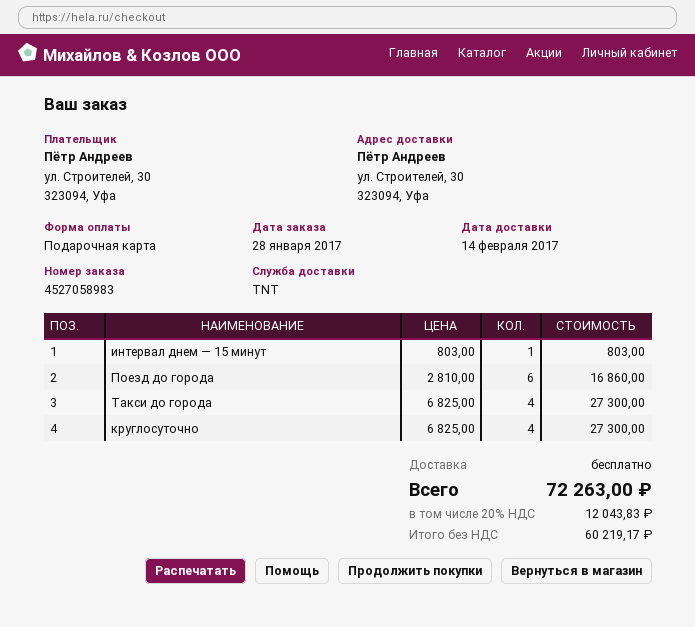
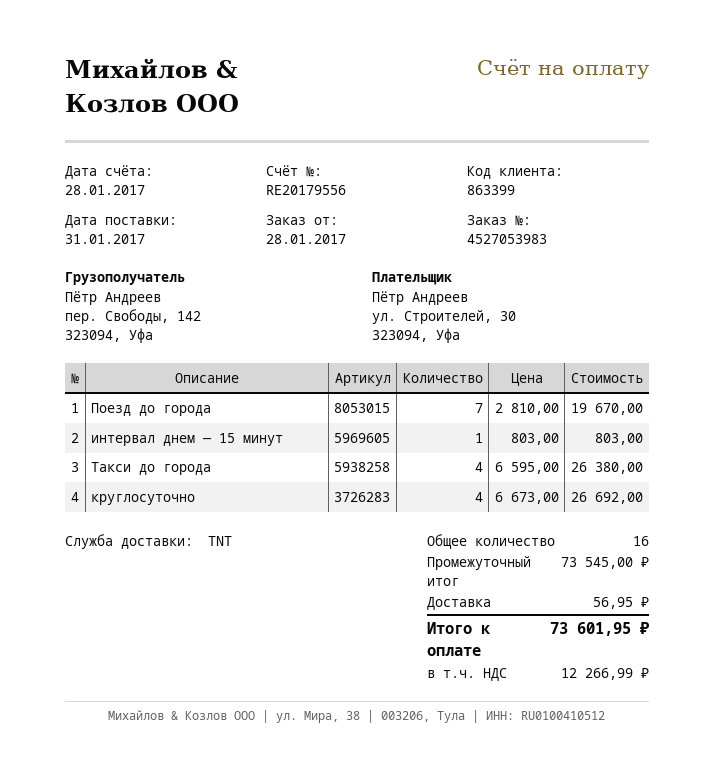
order number: 4527058983 -> 4527053983
delivery date: 2017-02-14 -> 2017-01-31
ship to: ул. Строителей, 30, 323094, Уфа -> пер. Свободы, 142, 323094, Уфа
Поезд до города: 6 x 2810.00 = 16860.00 -> 7 x 2810.00 = 19670.00
Такси до города: 4 x 6825.00 = 27300.00 -> 4 x 6595.00 = 26380.00
круглосуточно: 4 x 6825.00 = 27300.00 -> 4 x 6673.00 = 26692.00
shipping: 0.00 -> 56.95
tax: 12043.83 -> 12266.99
total: 72263.00 -> 73601.95

